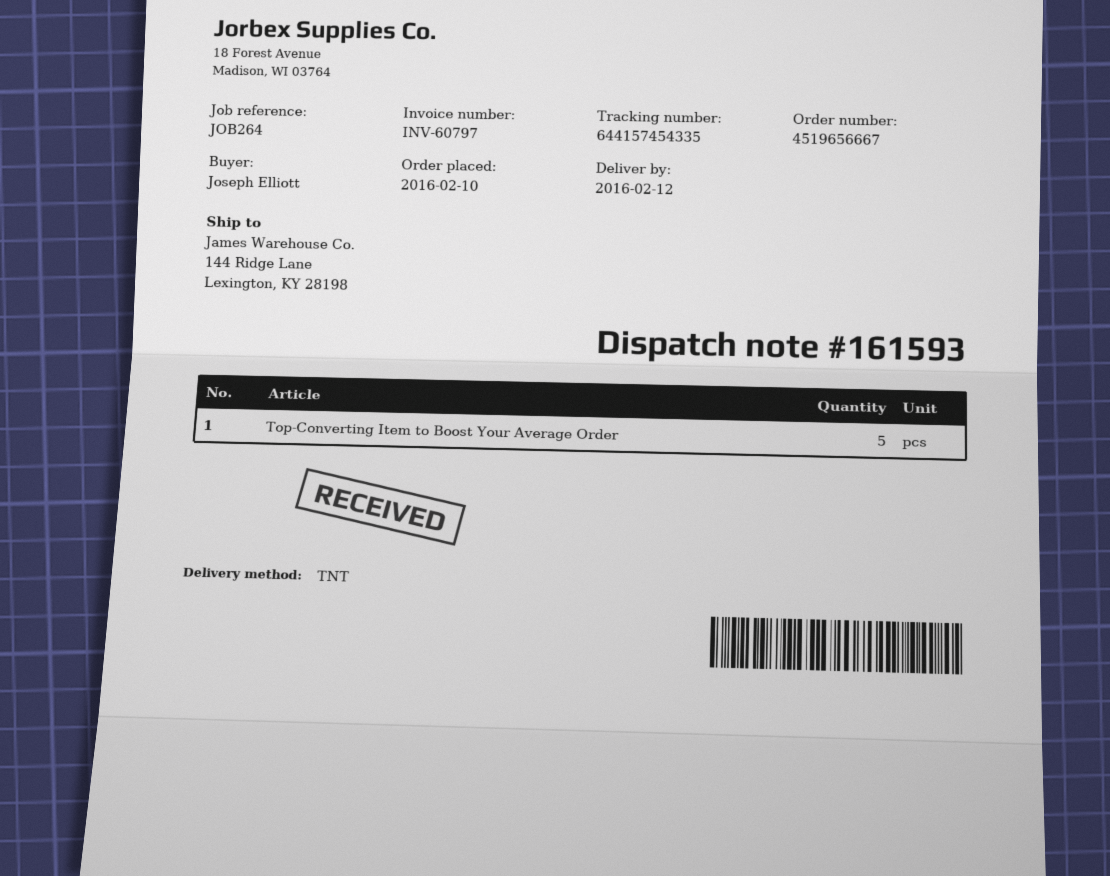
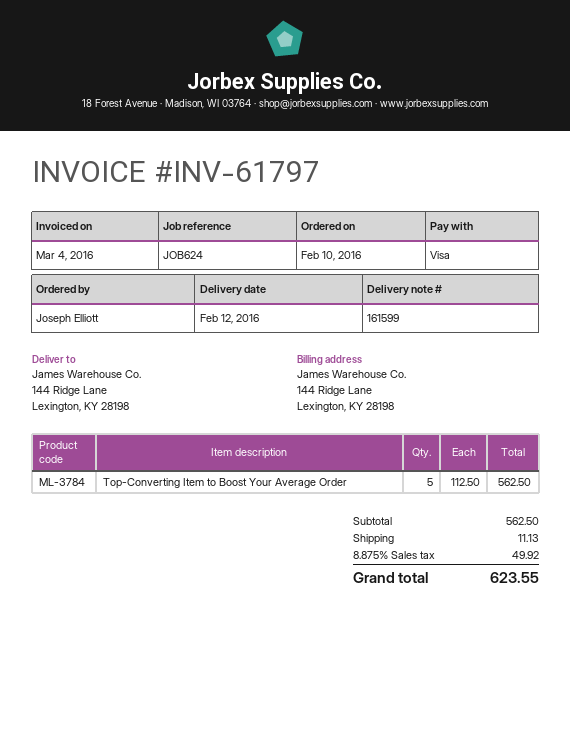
delivery note number: 161593 -> 161599
invoice number: INV-60797 -> INV-61797
reference: JOB264 -> JOB624

